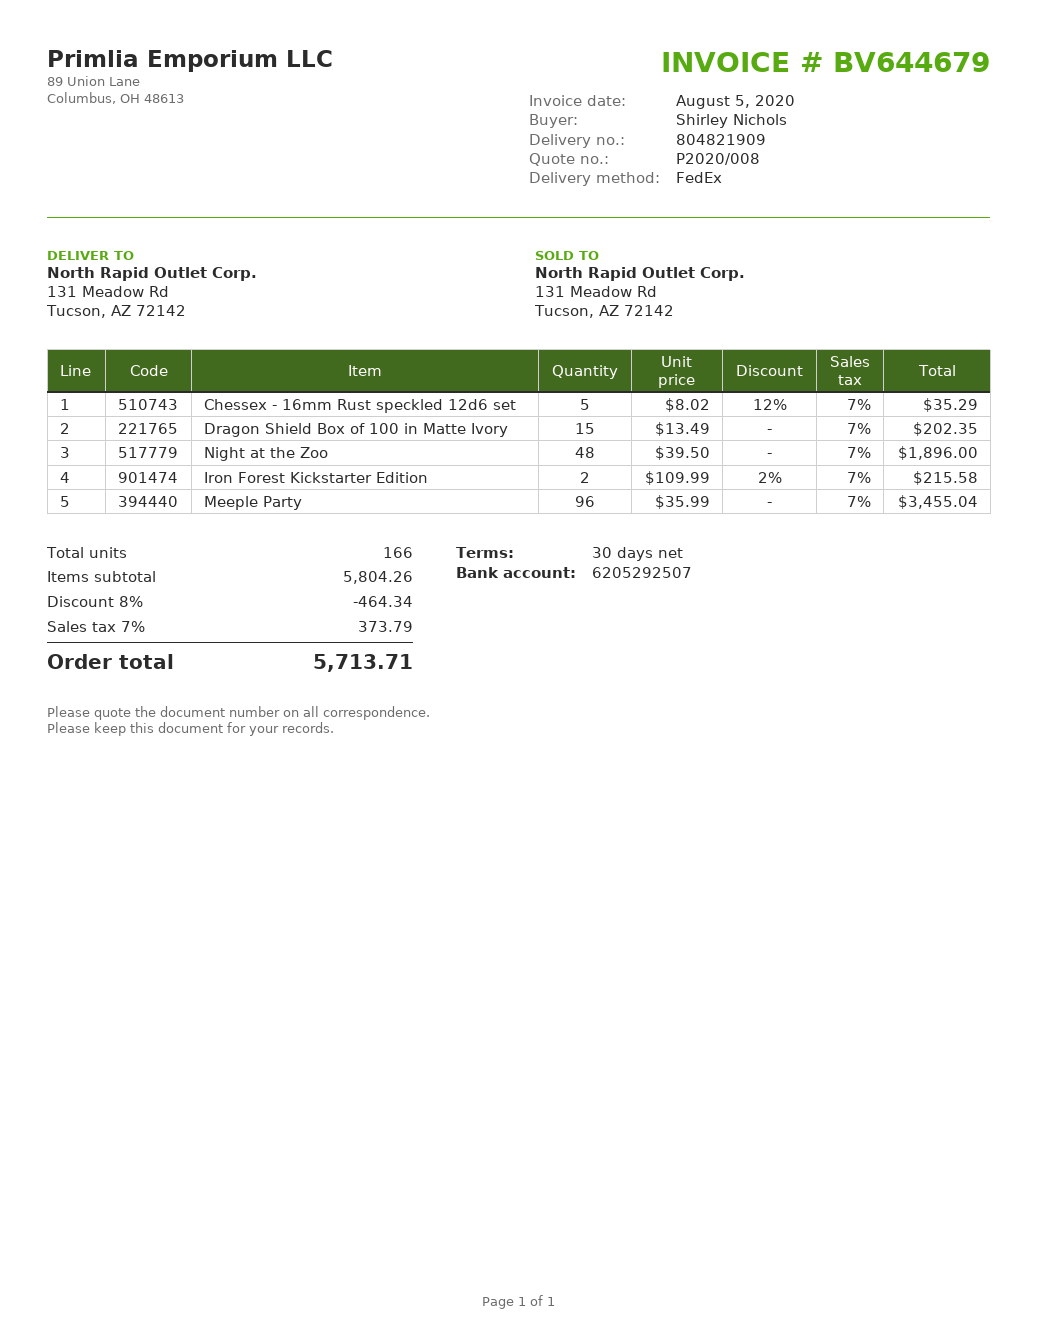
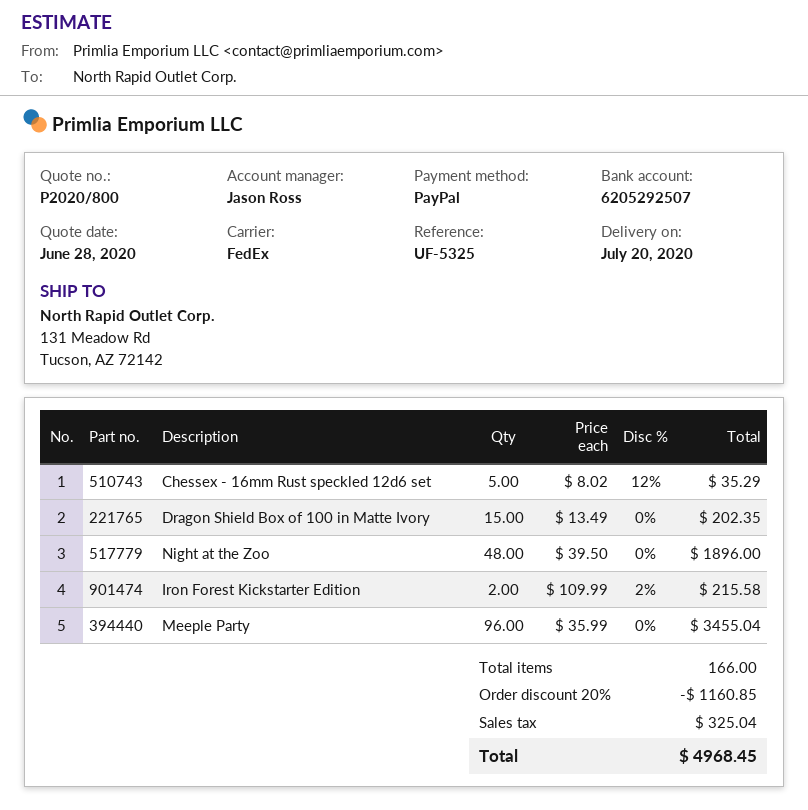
quote number: P2020/008 -> P2020/800
discount: 8% = 464.34 -> 20% = 1160.85
tax: 373.79 -> 325.04
total: 5713.71 -> 4968.45

